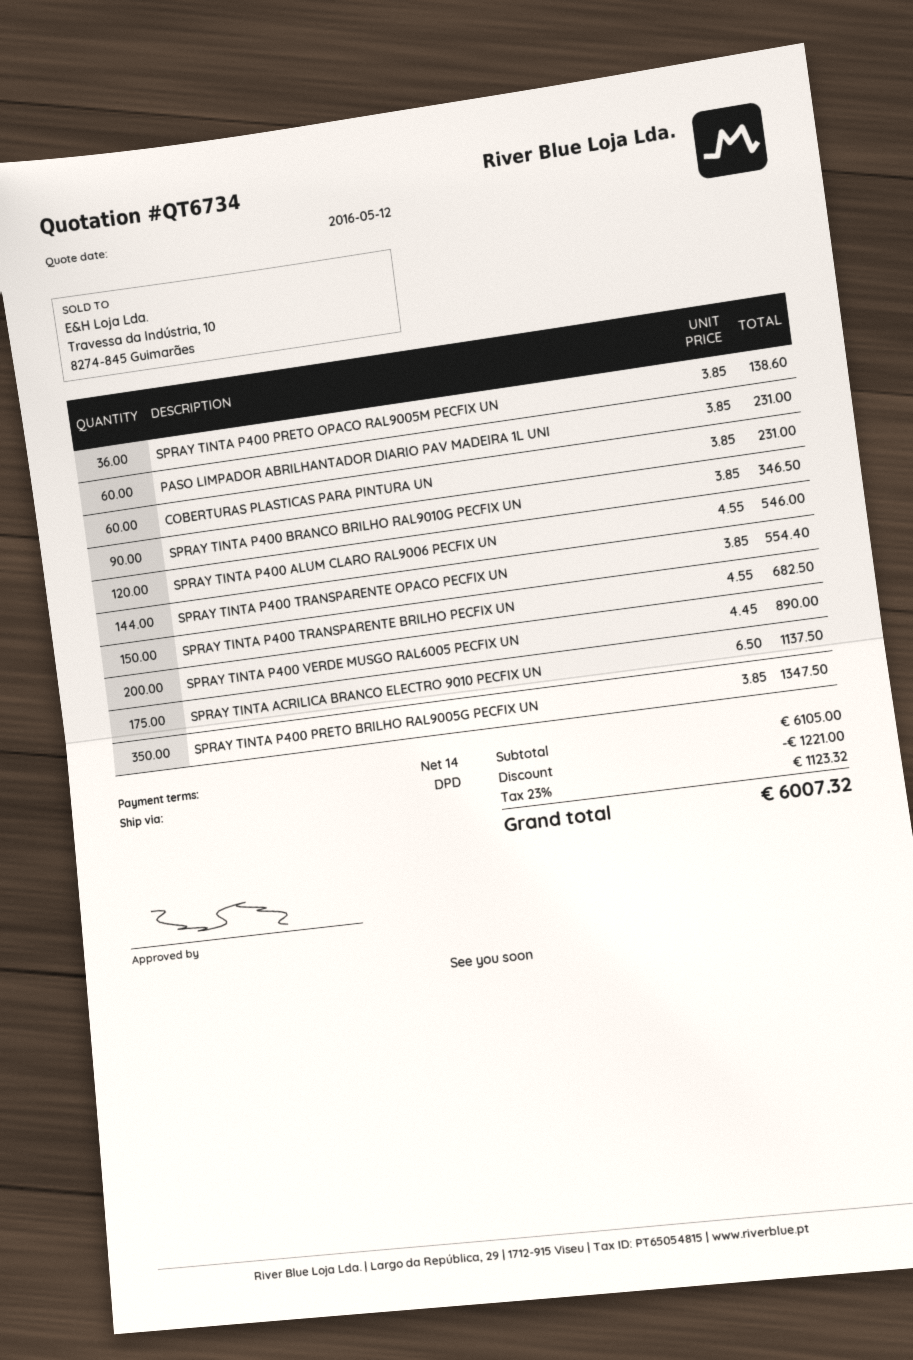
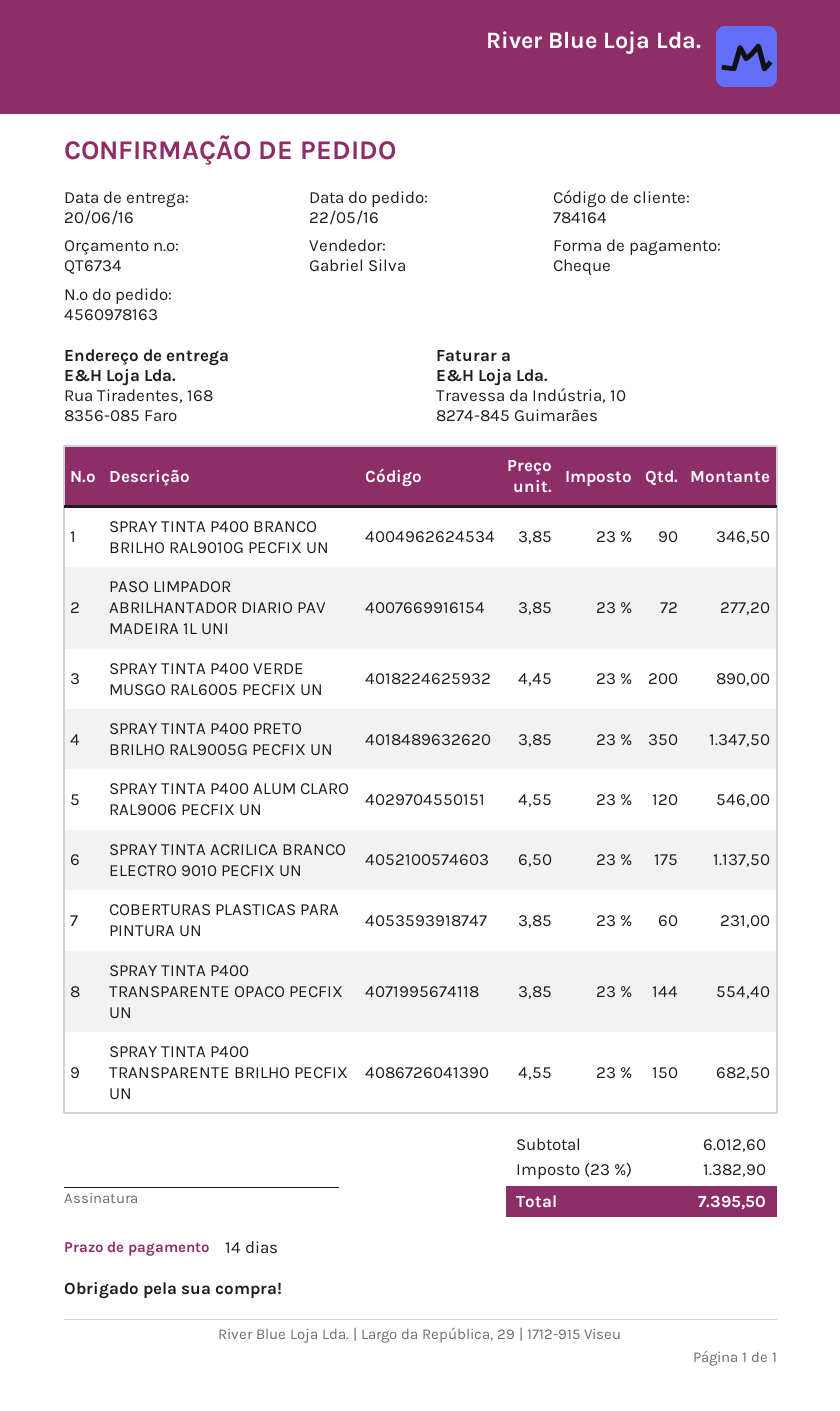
SPRAY TINTA P400 PRETO OPACO RAL9005M PECFIX UN: 36 x 3.85 = 138.60 -> none
PASO LIMPADOR ABRILHANTADOR DIARIO PAV MADEIRA 1L UNI: 60 x 3.85 = 231.00 -> 72 x 3.85 = 277.20
subtotal: 6105.00 -> 6012.60
discount: 1221.00 -> none
tax: 23% = 1123.32 -> 23% = 1382.90
total: 6007.32 -> 7395.50

